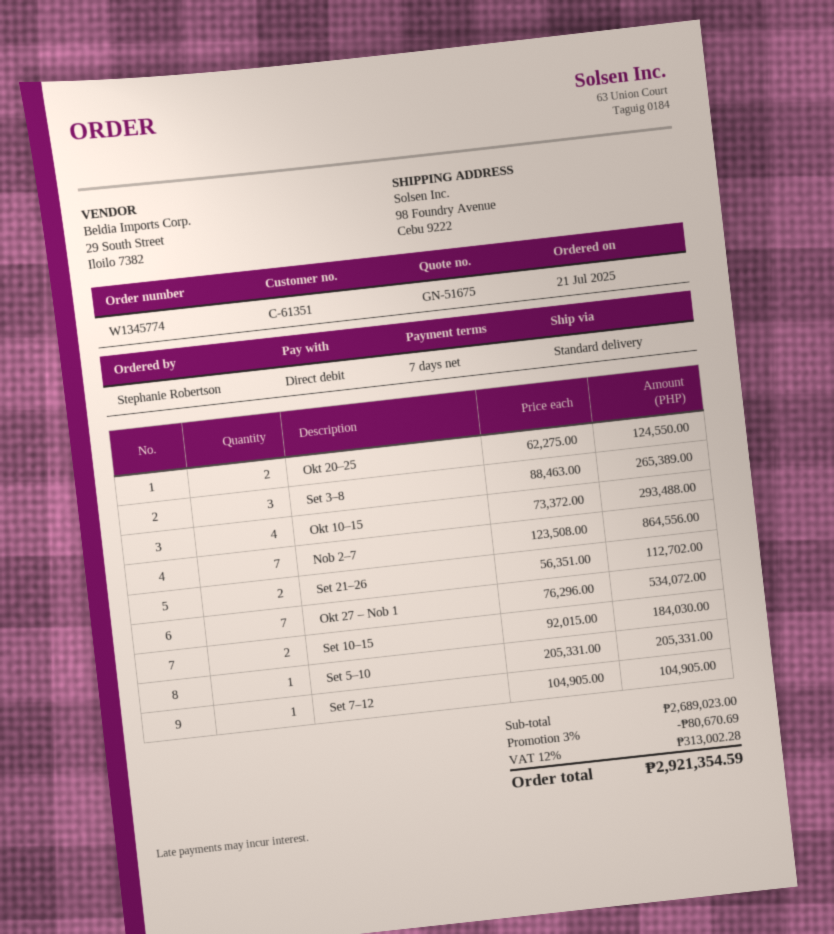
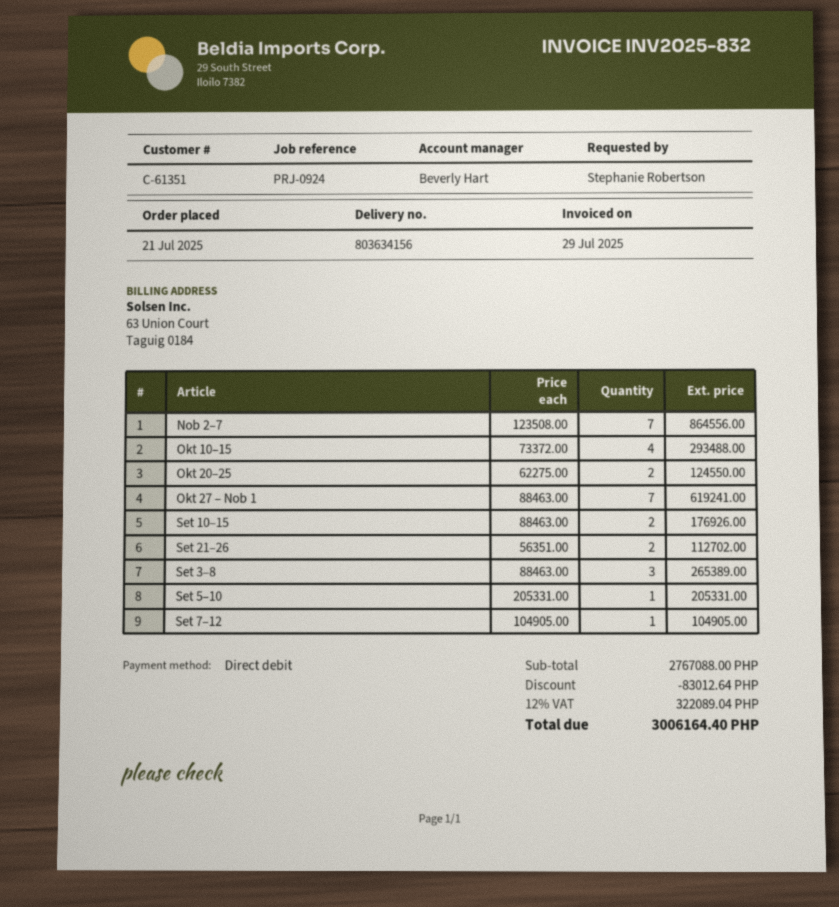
Okt 27 – Nob 1: 7 x 76296.00 = 534072.00 -> 7 x 88463.00 = 619241.00
Set 10–15: 2 x 92015.00 = 184030.00 -> 2 x 88463.00 = 176926.00
subtotal: 2689023.00 -> 2767088.00
discount: 80670.69 -> 83012.64
tax: 12% = 313002.28 -> 12% = 322089.04
total: 2921354.59 -> 3006164.40

